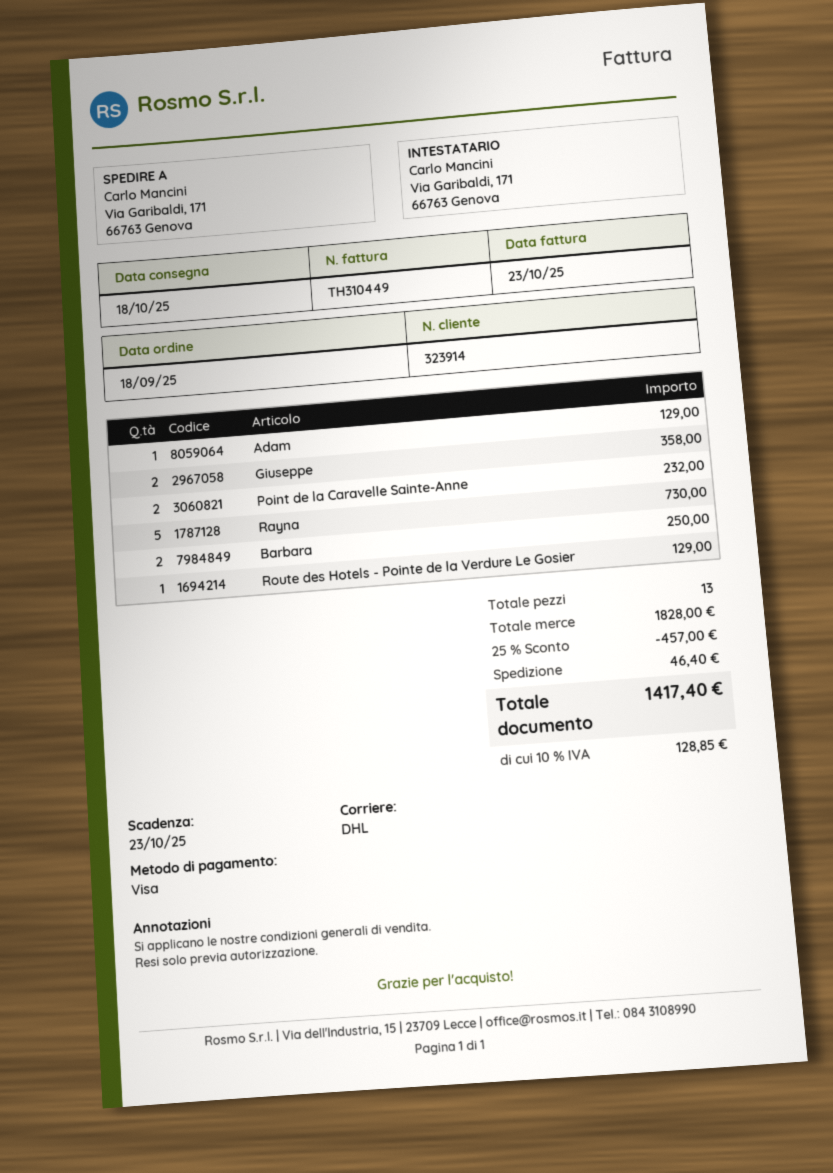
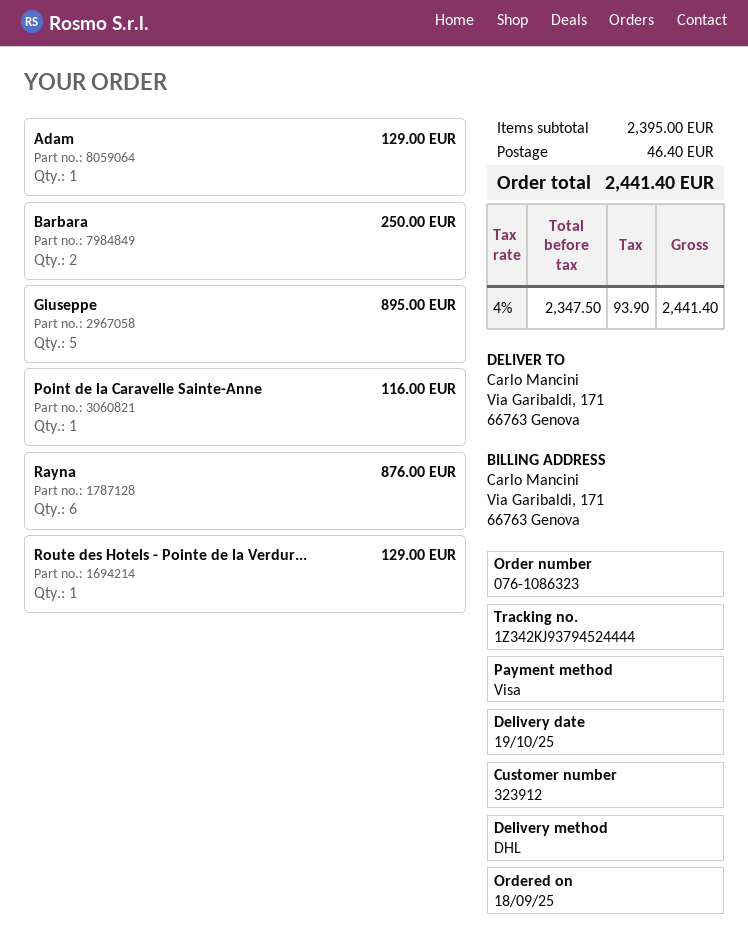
delivery date: 2025-10-18 -> 2025-10-19
customer number: 323914 -> 323912
Giuseppe: 2 for 358.00 -> 5 for 895.00
Point de la Caravelle Sainte-Anne: 2 for 232.00 -> 1 for 116.00
Rayna: 5 for 730.00 -> 6 for 876.00
subtotal: 1828.00 -> 2395.00
discount: 25% = 457.00 -> none
tax: 10% = 128.85 -> 4% = 93.90
total: 1417.40 -> 2441.40

